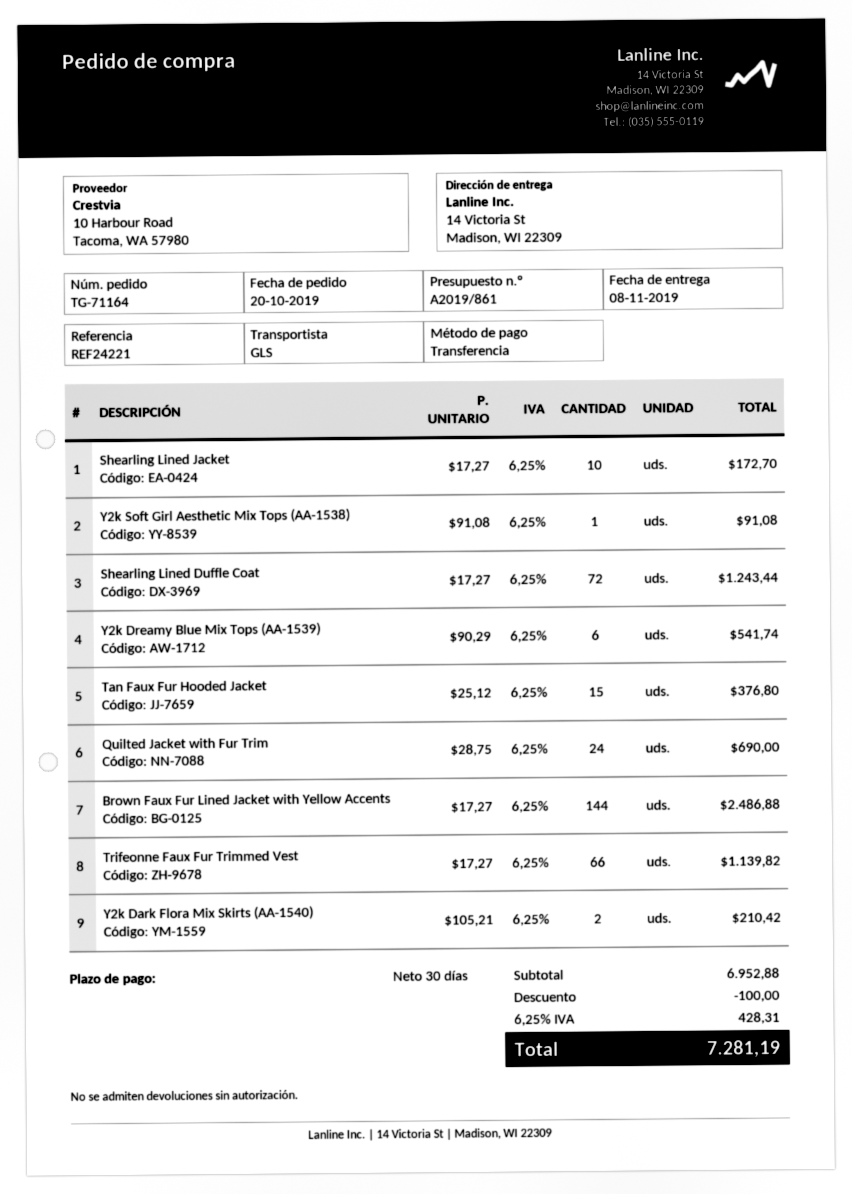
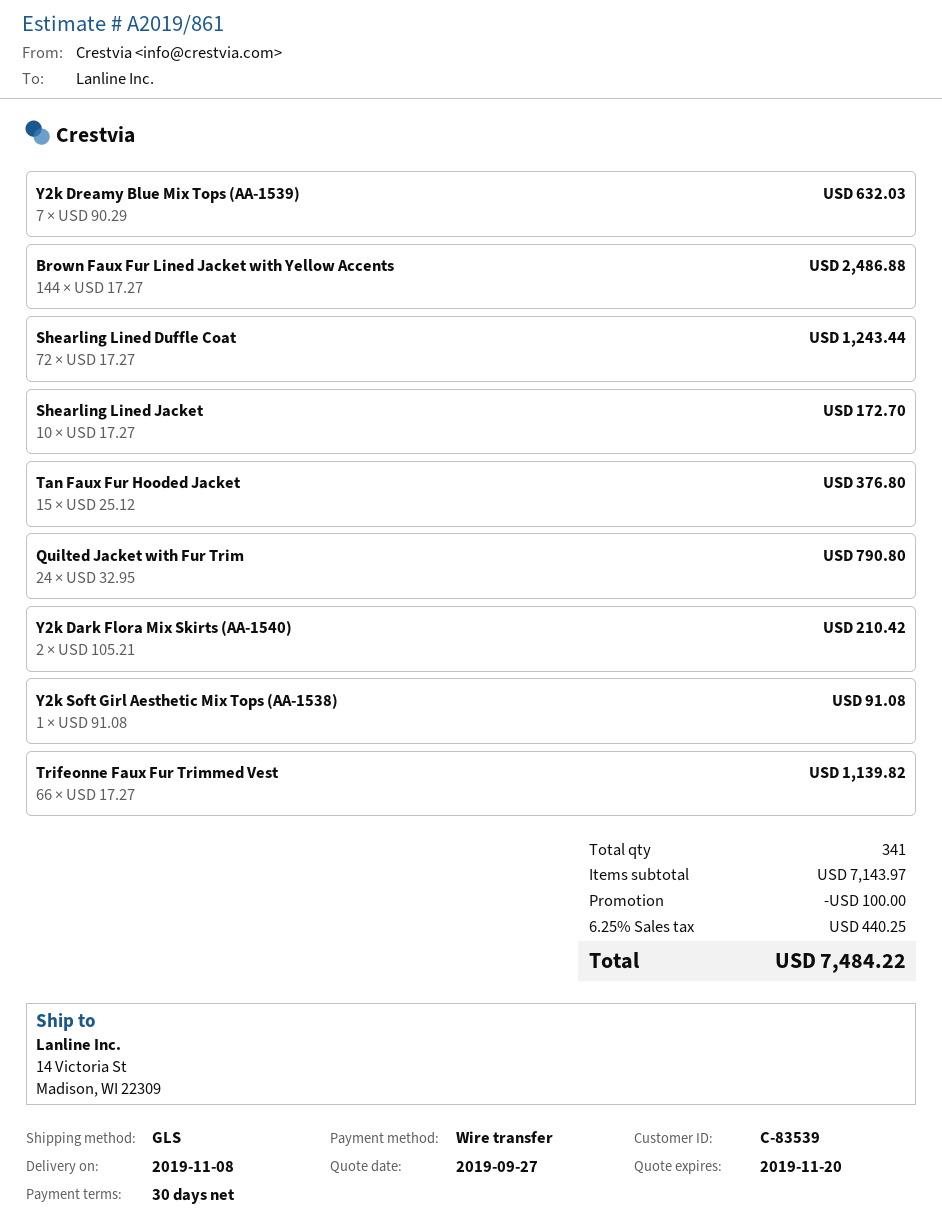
Y2k Dreamy Blue Mix Tops (AA-1539): 6 x 90.29 = 541.74 -> 7 x 90.29 = 632.03
Quilted Jacket with Fur Trim: 24 x 28.75 = 690.00 -> 24 x 32.95 = 790.80
subtotal: 6952.88 -> 7143.97
tax: 6.25% = 428.31 -> 6.25% = 440.25
total: 7281.19 -> 7484.22

